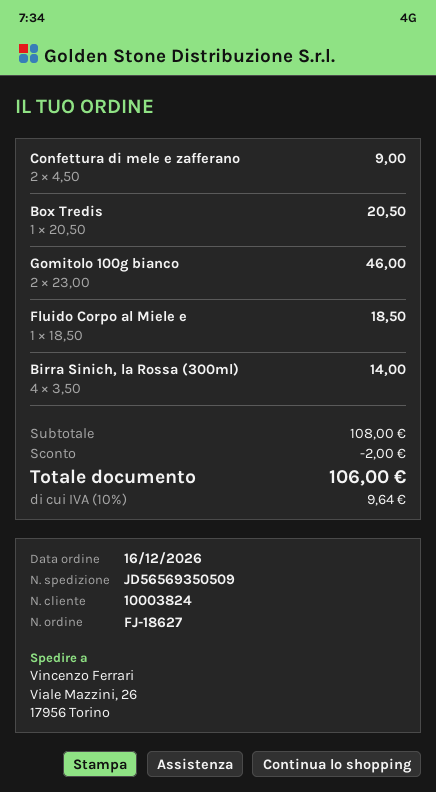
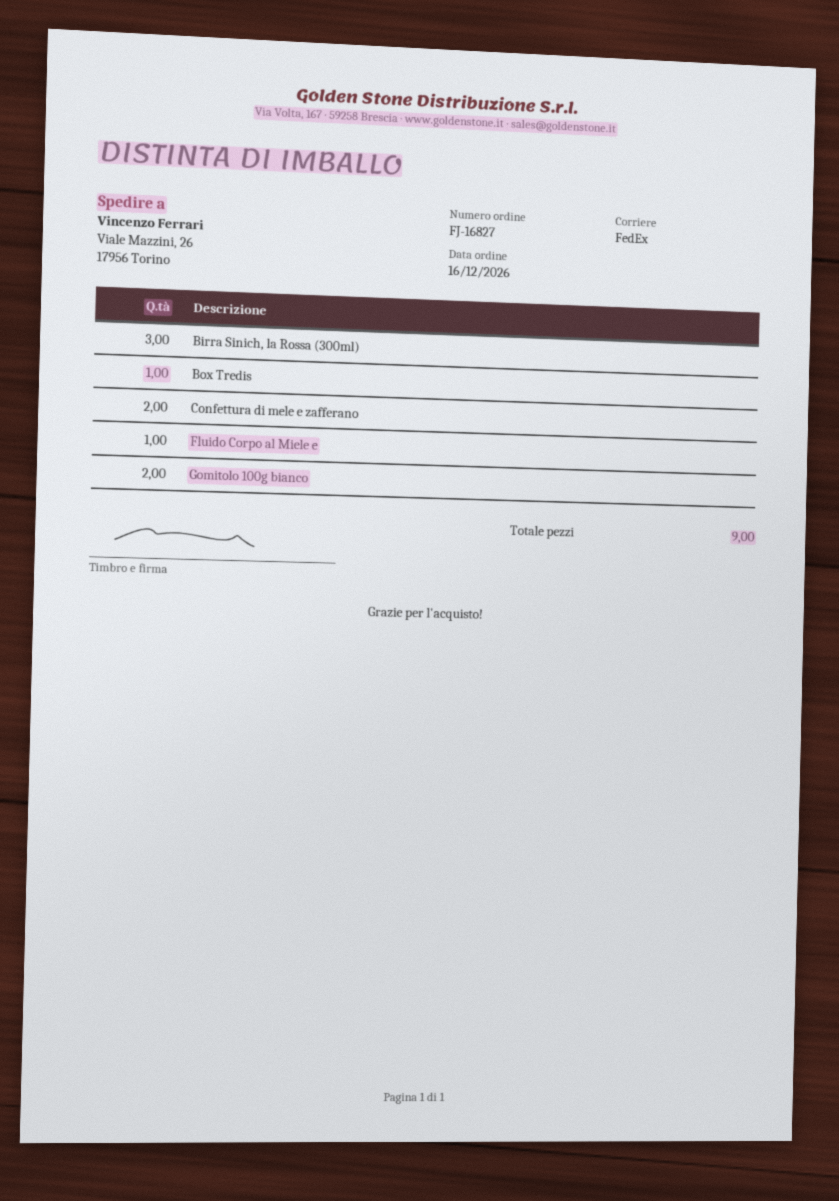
order number: FJ-18627 -> FJ-16827
Birra Sinich, la Rossa (300ml): 4 -> 3

